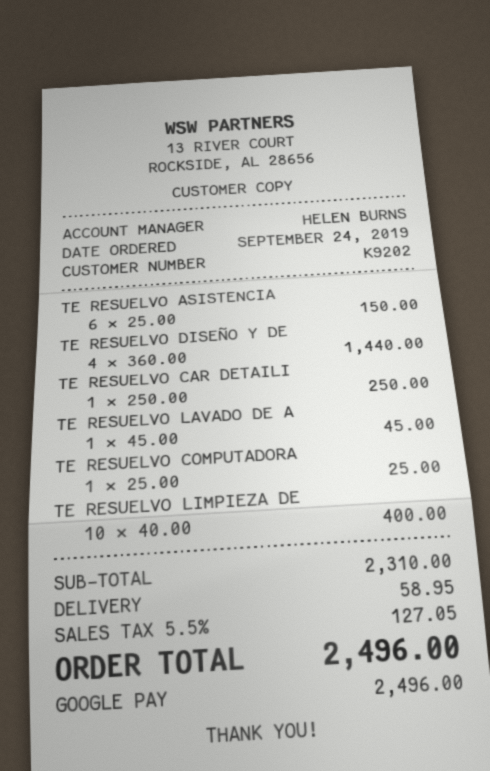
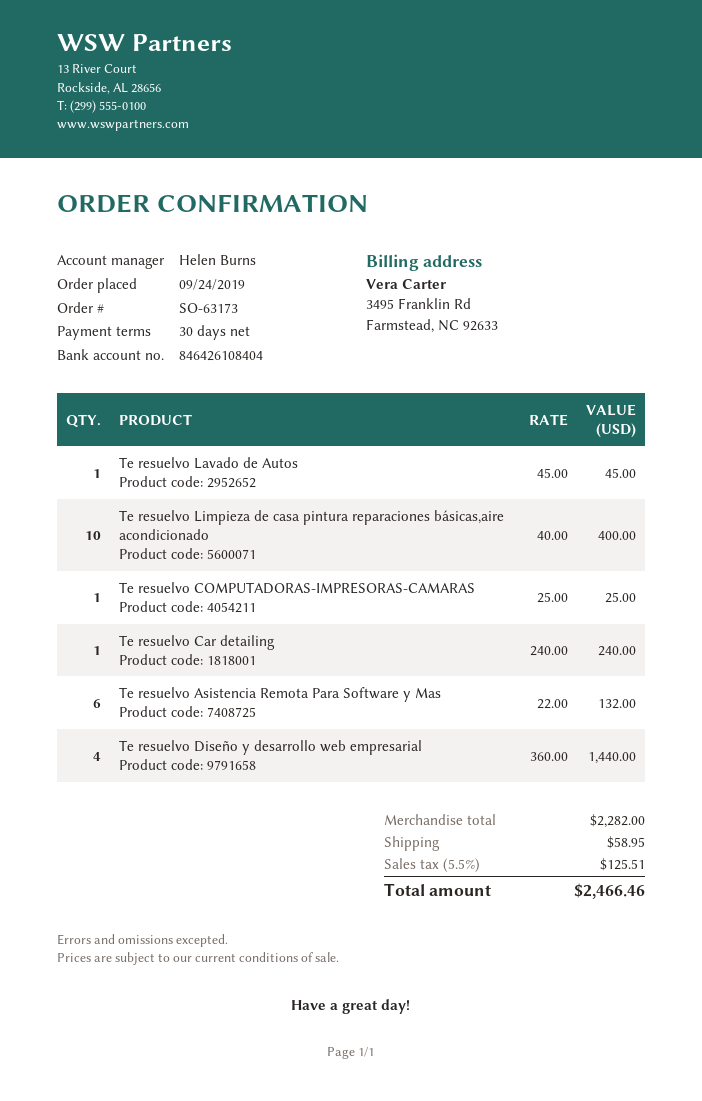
TE RESUELVO ASISTENCIA: 6 x 25.00 = 150.00 -> 6 x 22.00 = 132.00
TE RESUELVO CAR DETAILI: 1 x 250.00 = 250.00 -> 1 x 240.00 = 240.00
subtotal: 2310.00 -> 2282.00
tax: 5.5% = 127.05 -> 5.5% = 125.51
total: 2496.00 -> 2466.46

